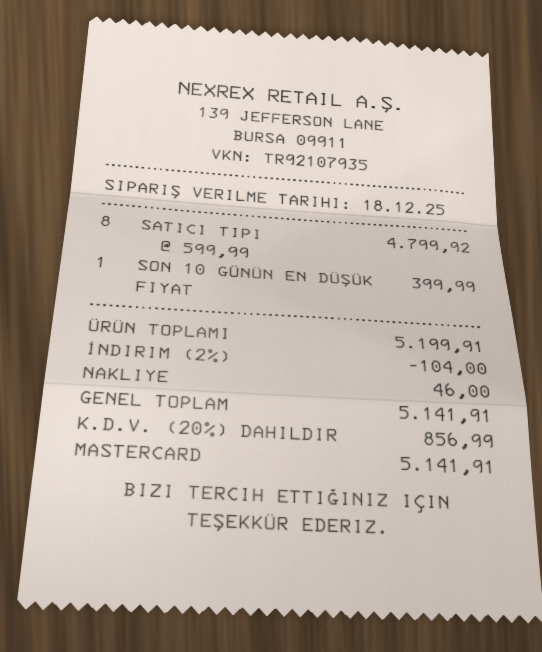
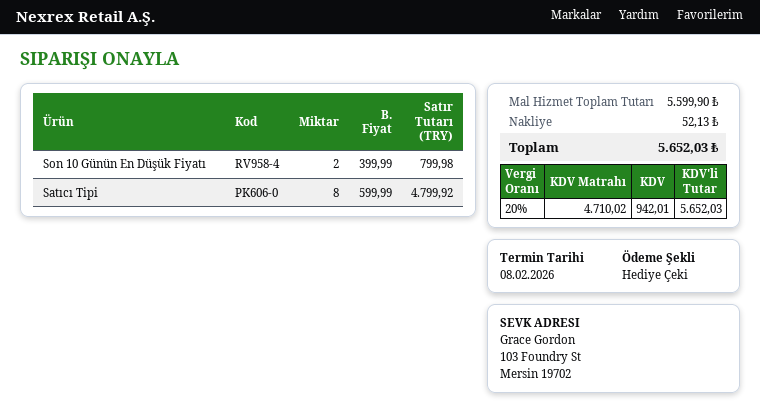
payment method: Mastercard -> gift card
SON 10 GÜNÜN EN DÜŞÜK FIYAT: 1 x 399.99 = 399.99 -> 2 x 399.99 = 799.98
subtotal: 5199.91 -> 5599.90
discount: 2% = 104.00 -> none
shipping: 46.00 -> 52.13
tax: 20% = 856.99 -> 20% = 942.01
total: 5141.91 -> 5652.03

